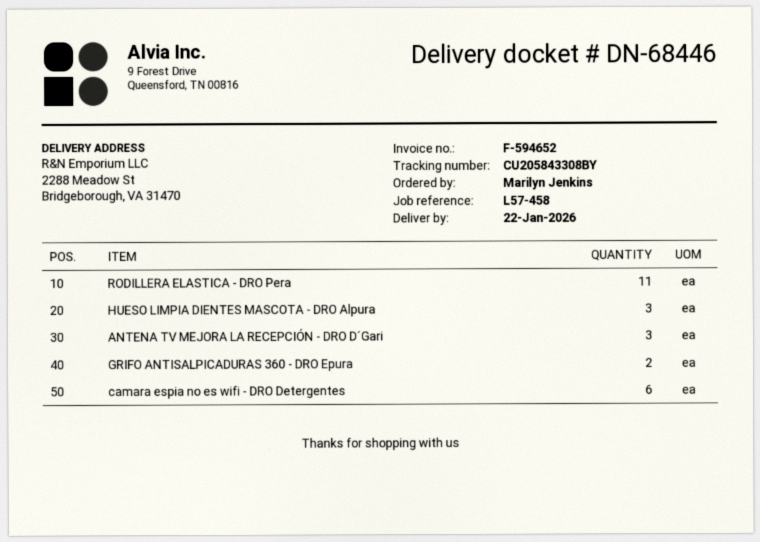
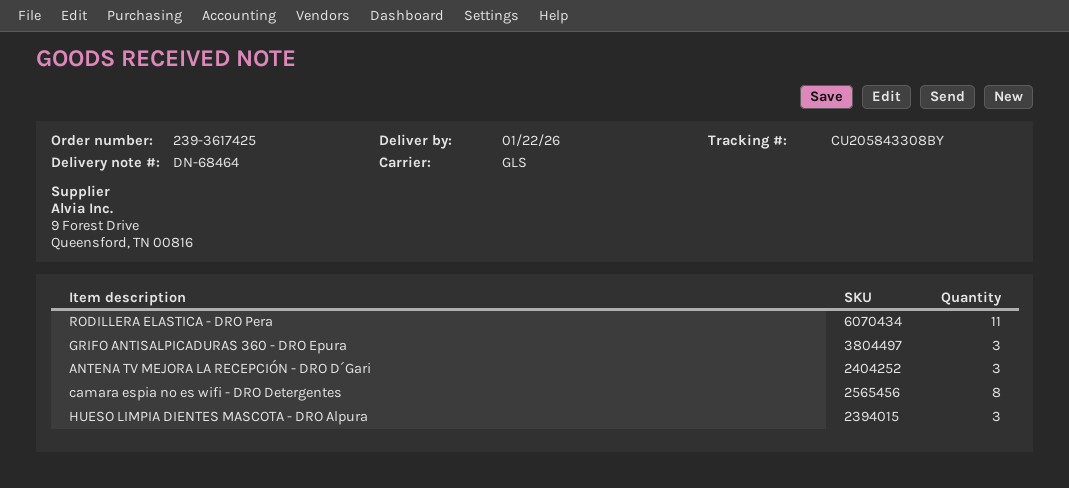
delivery note number: DN-68446 -> DN-68464
GRIFO ANTISALPICADURAS 360 - DRO Epura: 2 -> 3
camara espia no es wifi - DRO Detergentes: 6 -> 8

